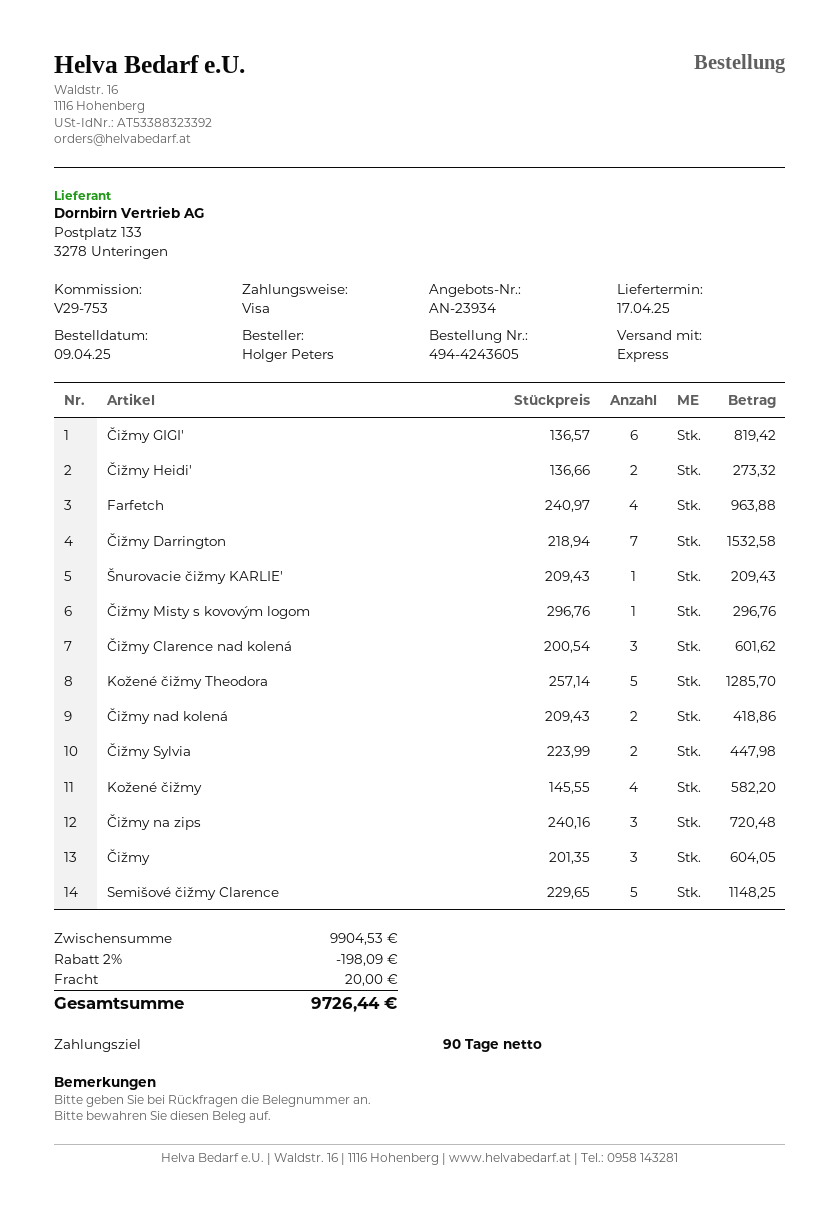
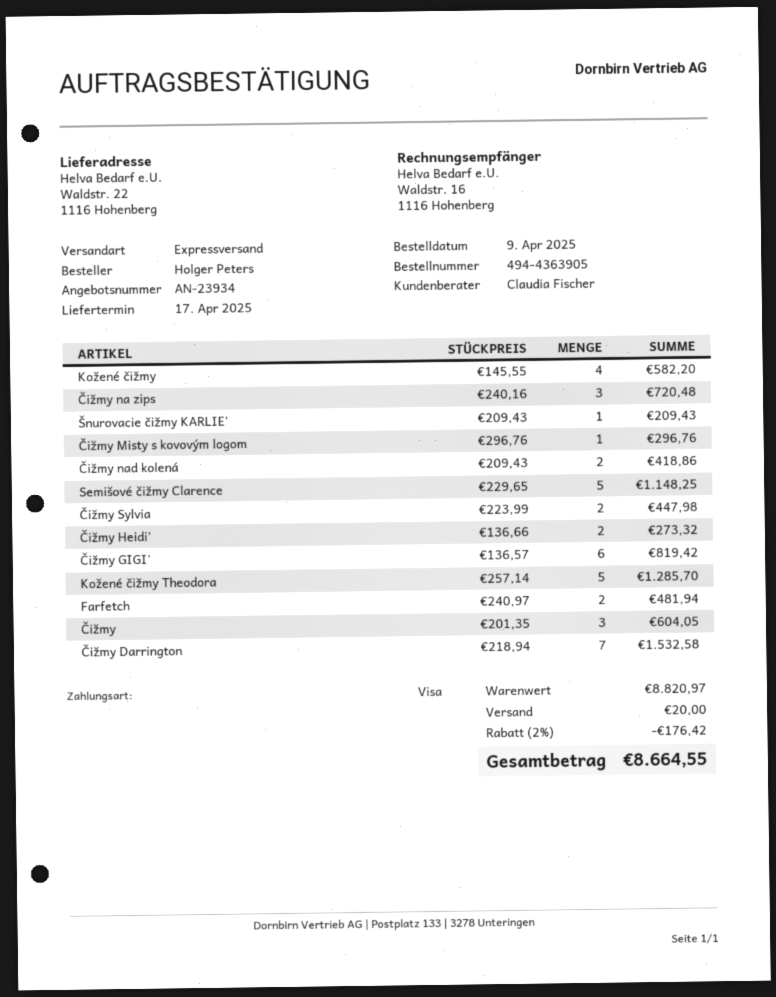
order number: 494-4243605 -> 494-4363905
Farfetch: 4 x 240.97 = 963.88 -> 2 x 240.97 = 481.94
Čižmy Clarence nad kolená: 3 x 200.54 = 601.62 -> none
subtotal: 9904.53 -> 8820.97
discount: 2% = 198.09 -> 2% = 176.42
total: 9726.44 -> 8664.55

